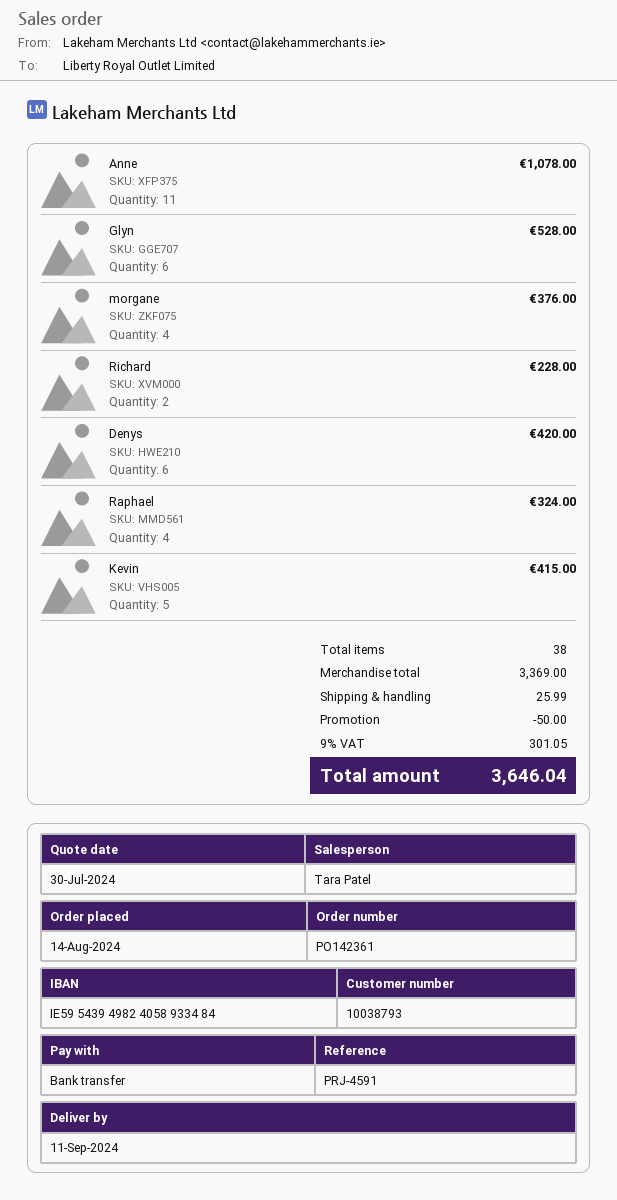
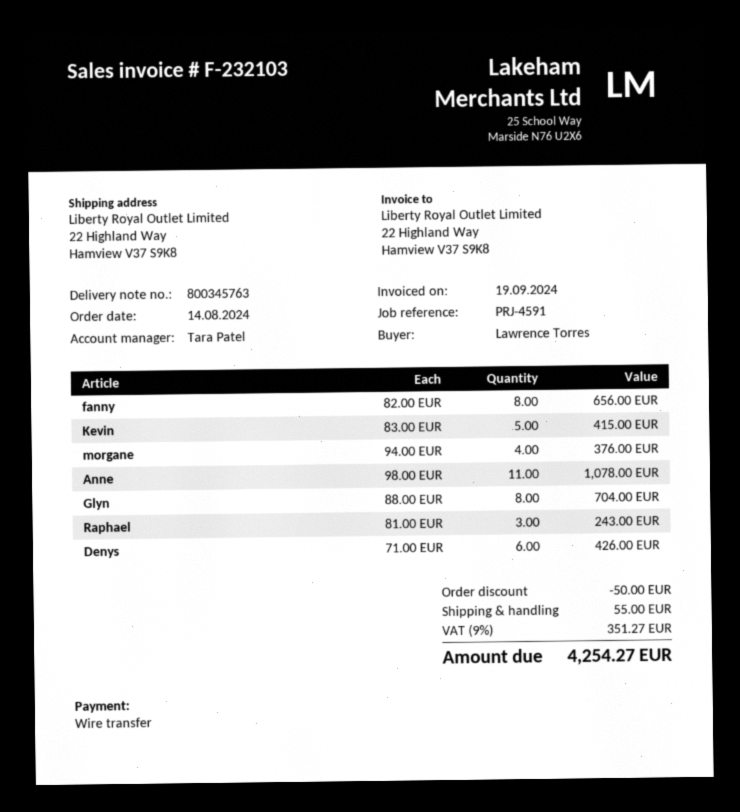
Glyn: 6 for 528.00 -> 8 for 704.00
Richard: 2 for 228.00 -> none
Denys: 6 for 420.00 -> 6 for 426.00
Raphael: 4 for 324.00 -> 3 for 243.00
fanny: none -> 8 for 656.00
shipping: 25.99 -> 55.00
tax: 9% = 301.05 -> 9% = 351.27
total: 3646.04 -> 4254.27

